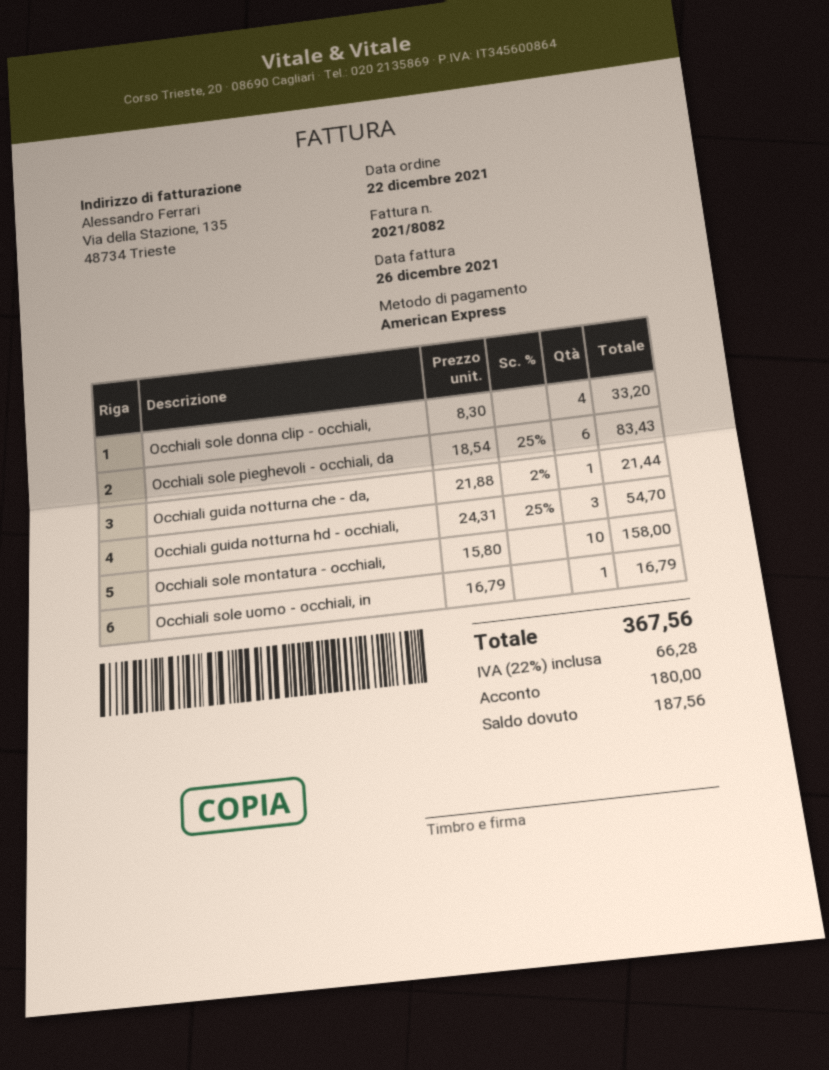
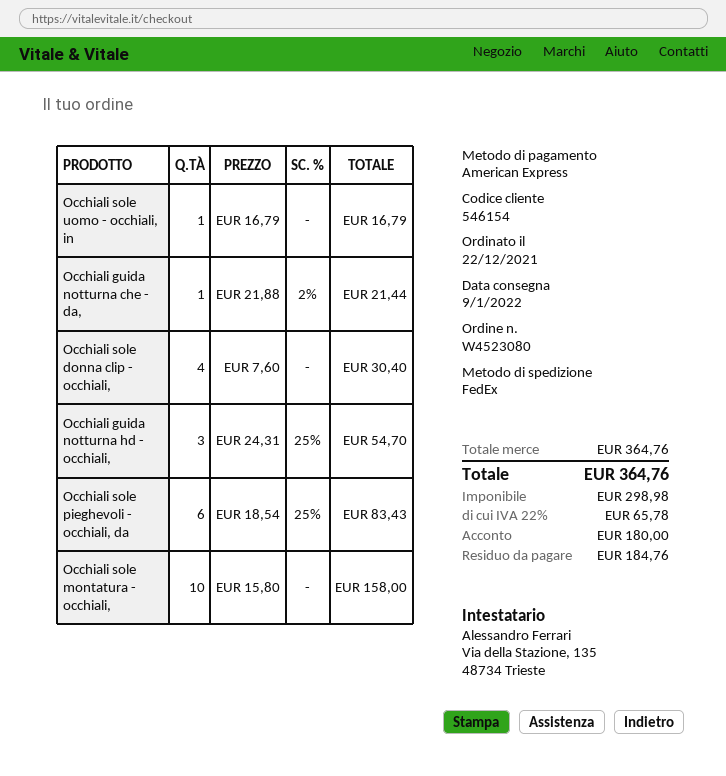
Occhiali sole donna clip - occhiali,: 4 x 8.30 = 33.20 -> 4 x 7.60 = 30.40
tax: 22% = 66.28 -> 22% = 65.78
total: 367.56 -> 364.76
balance: 187.56 -> 184.76

